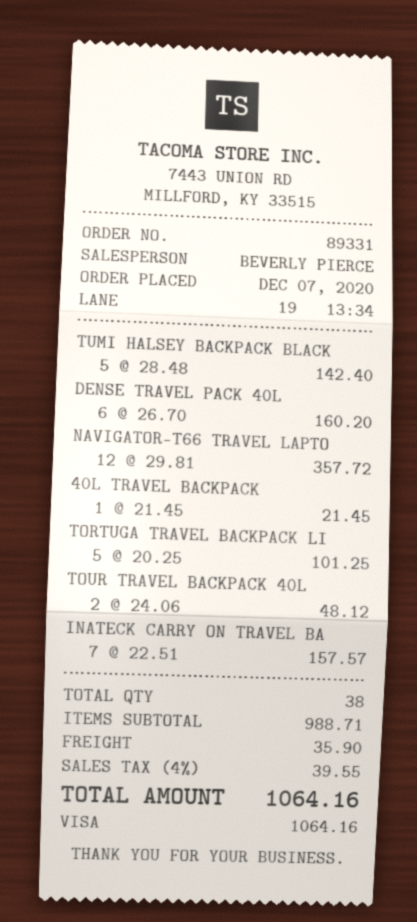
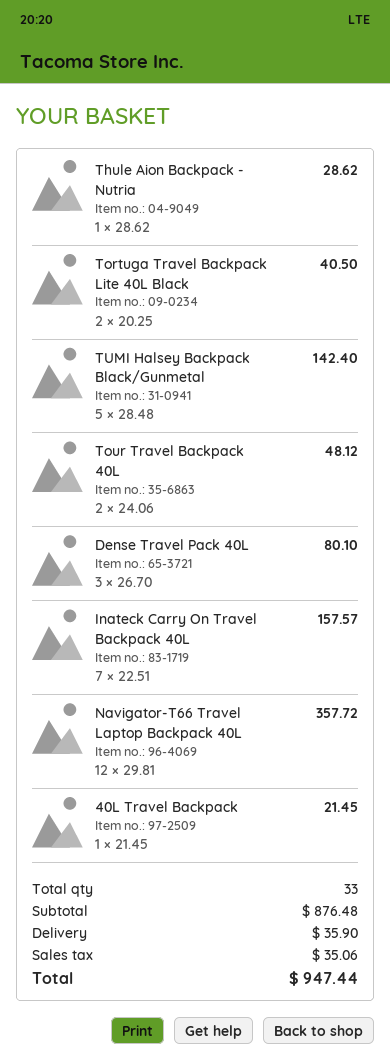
DENSE TRAVEL PACK 40L: 6 x 26.70 = 160.20 -> 3 x 26.70 = 80.10
TORTUGA TRAVEL BACKPACK LI: 5 x 20.25 = 101.25 -> 2 x 20.25 = 40.50
Thule Aion Backpack - Nutria: none -> 1 x 28.62 = 28.62
total quantity: 38 -> 33
subtotal: 988.71 -> 876.48
tax: 39.55 -> 35.06
total: 1064.16 -> 947.44

